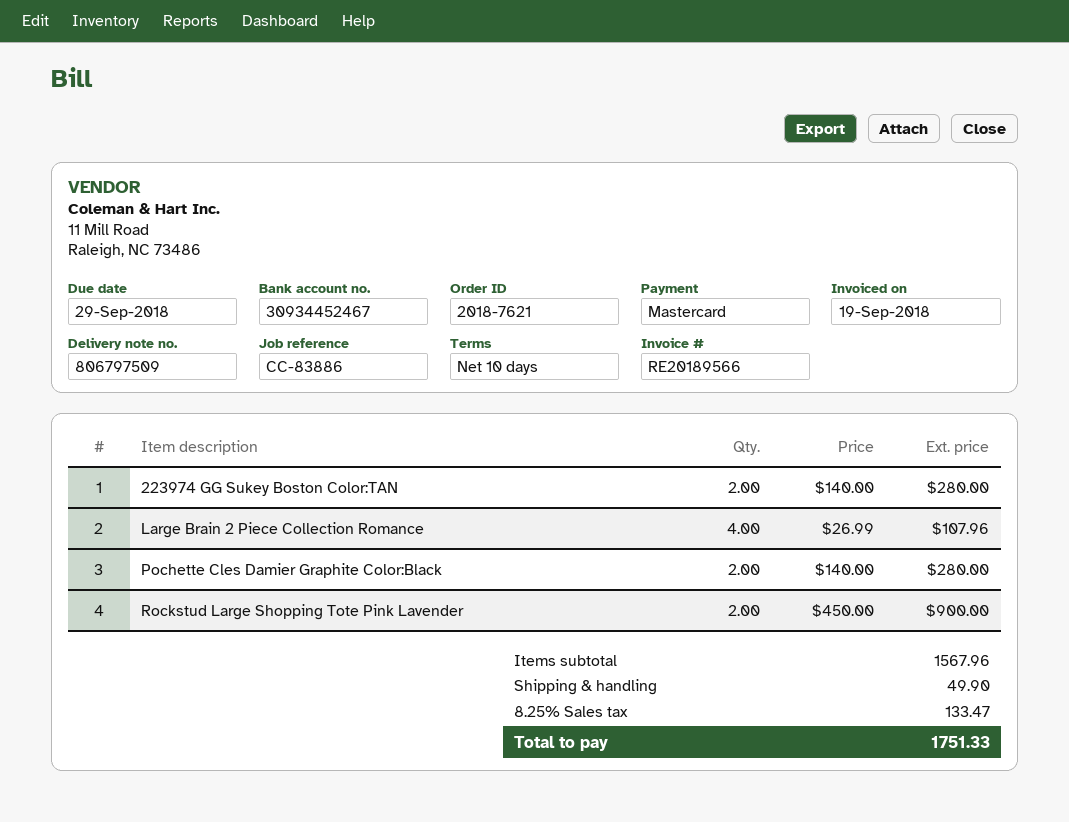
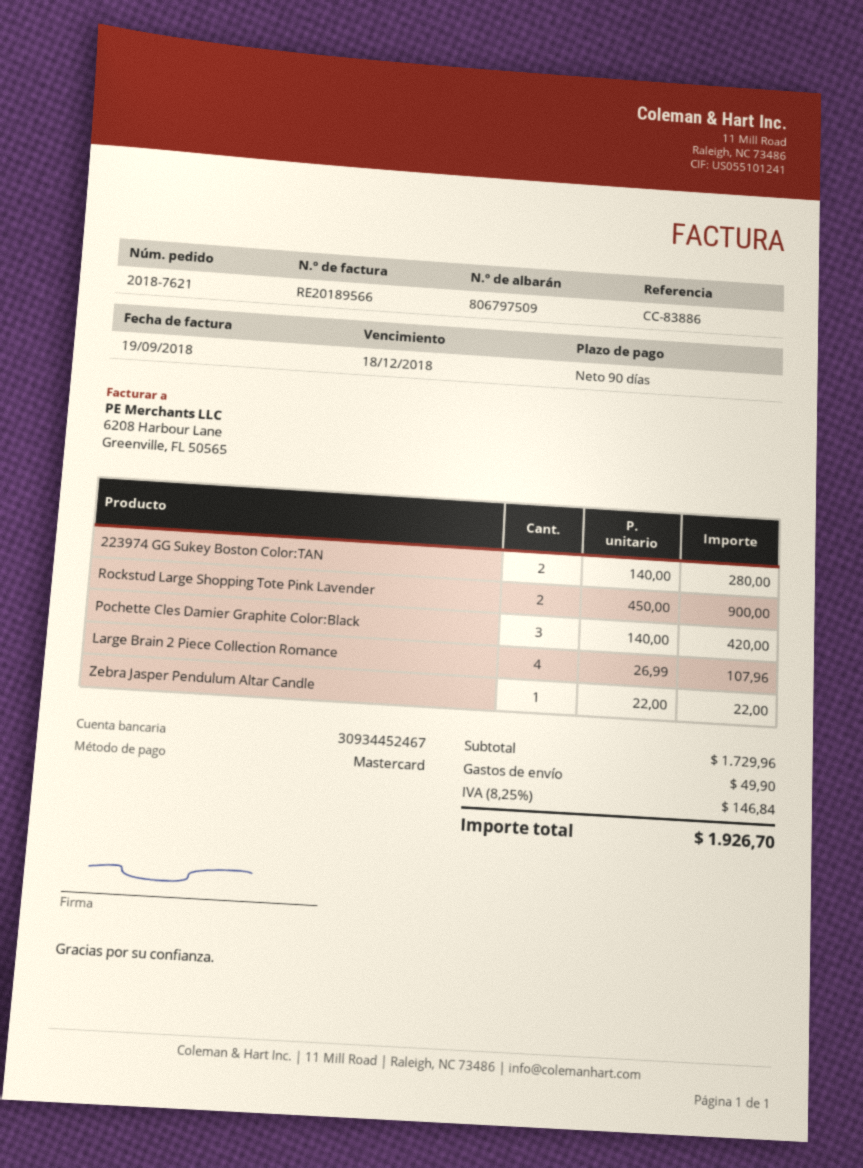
payment terms: 10 days -> 90 days
due date: 2018-09-29 -> 2018-12-18
Pochette Cles Damier Graphite Color:Black: 2 x 140.00 = 280.00 -> 3 x 140.00 = 420.00
Zebra Jasper Pendulum Altar Candle: none -> 1 x 22.00 = 22.00
subtotal: 1567.96 -> 1729.96
tax: 8.25% = 133.47 -> 8.25% = 146.84
total: 1751.33 -> 1926.70

